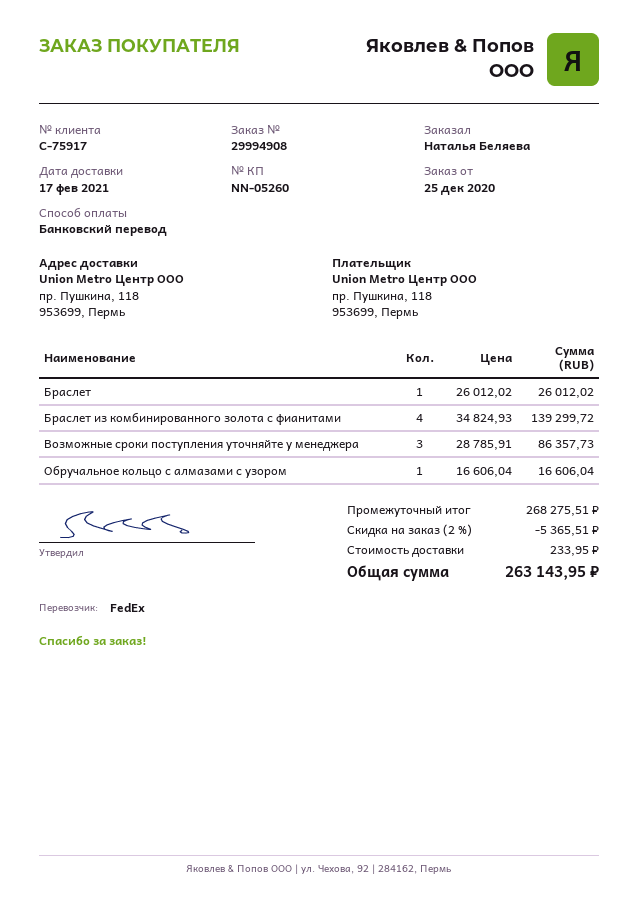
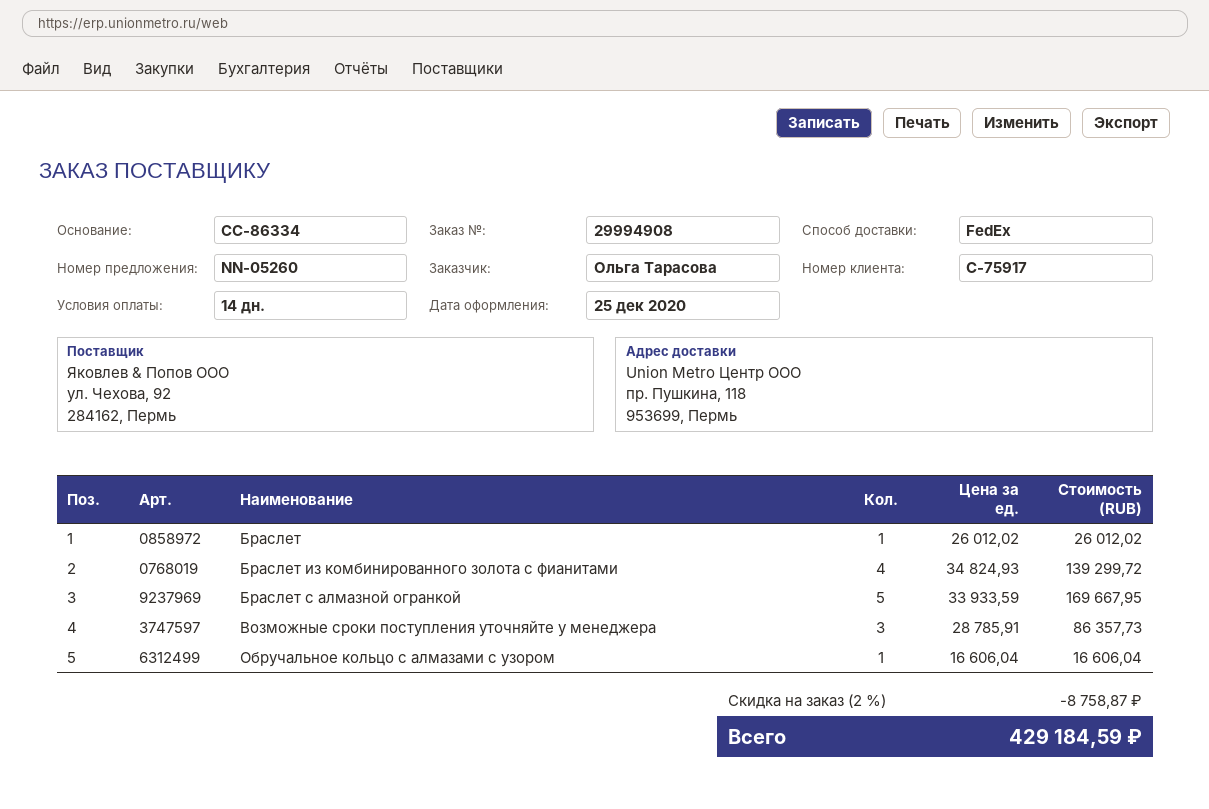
ordered by: Наталья Беляева -> Ольга Тарасова
Браслет с алмазной огранкой: none -> 5 x 33933.59 = 169667.95
discount: 2% = 5365.51 -> 2% = 8758.87
shipping: 233.95 -> none
total: 263143.95 -> 429184.59

